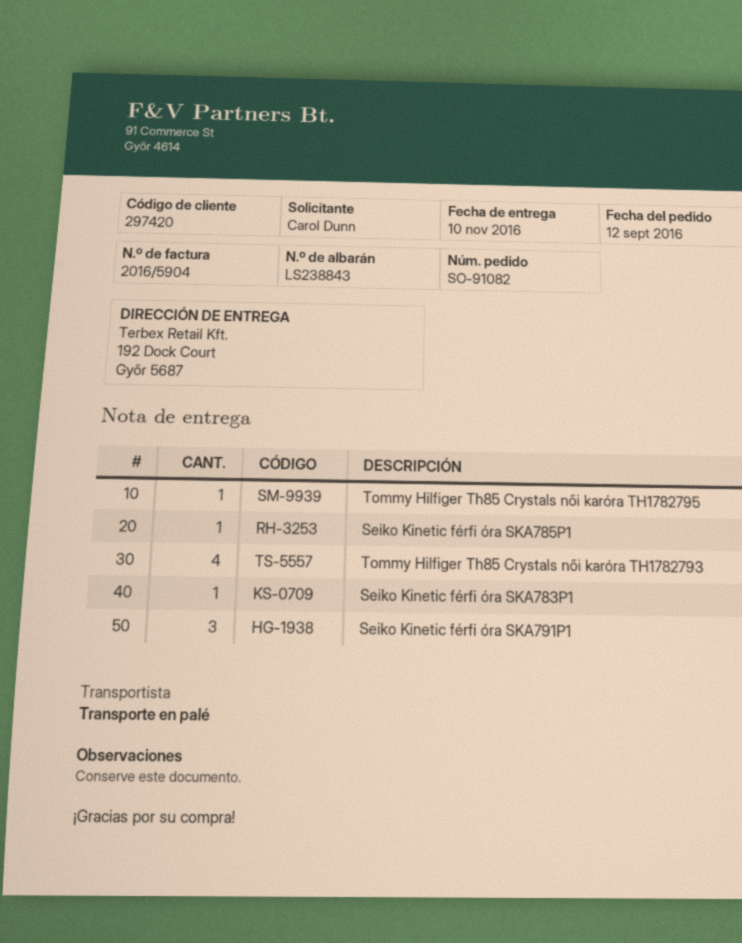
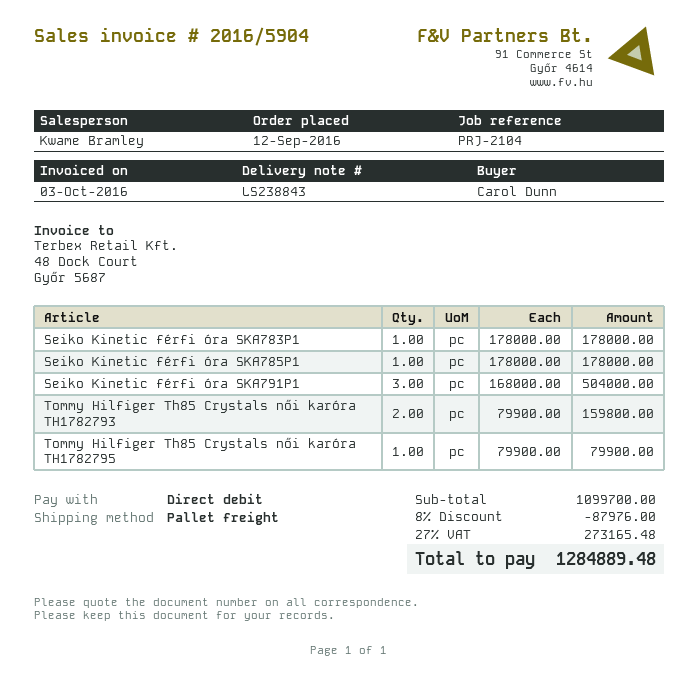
Tommy Hilfiger Th85 Crystals női karóra TH1782793: 4 -> 2

